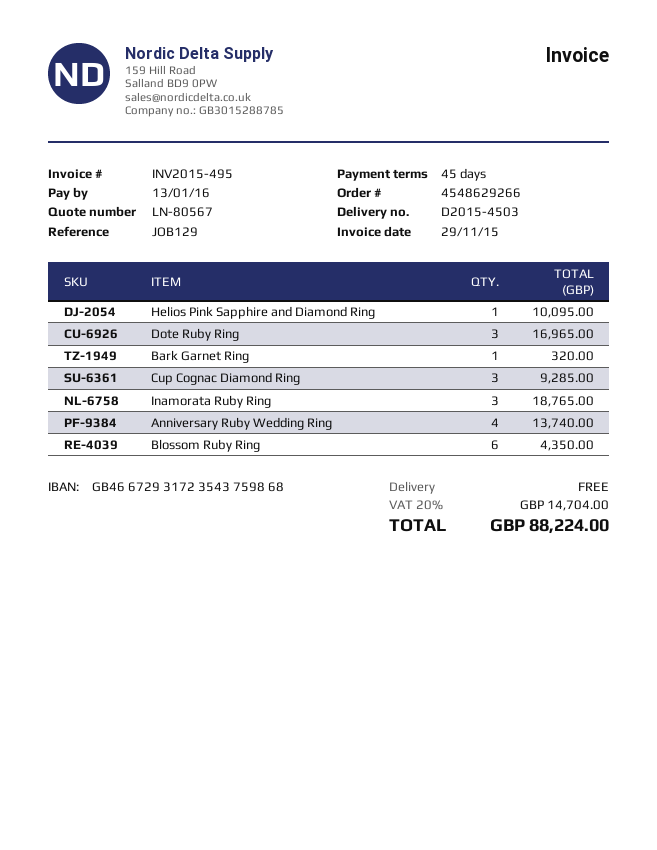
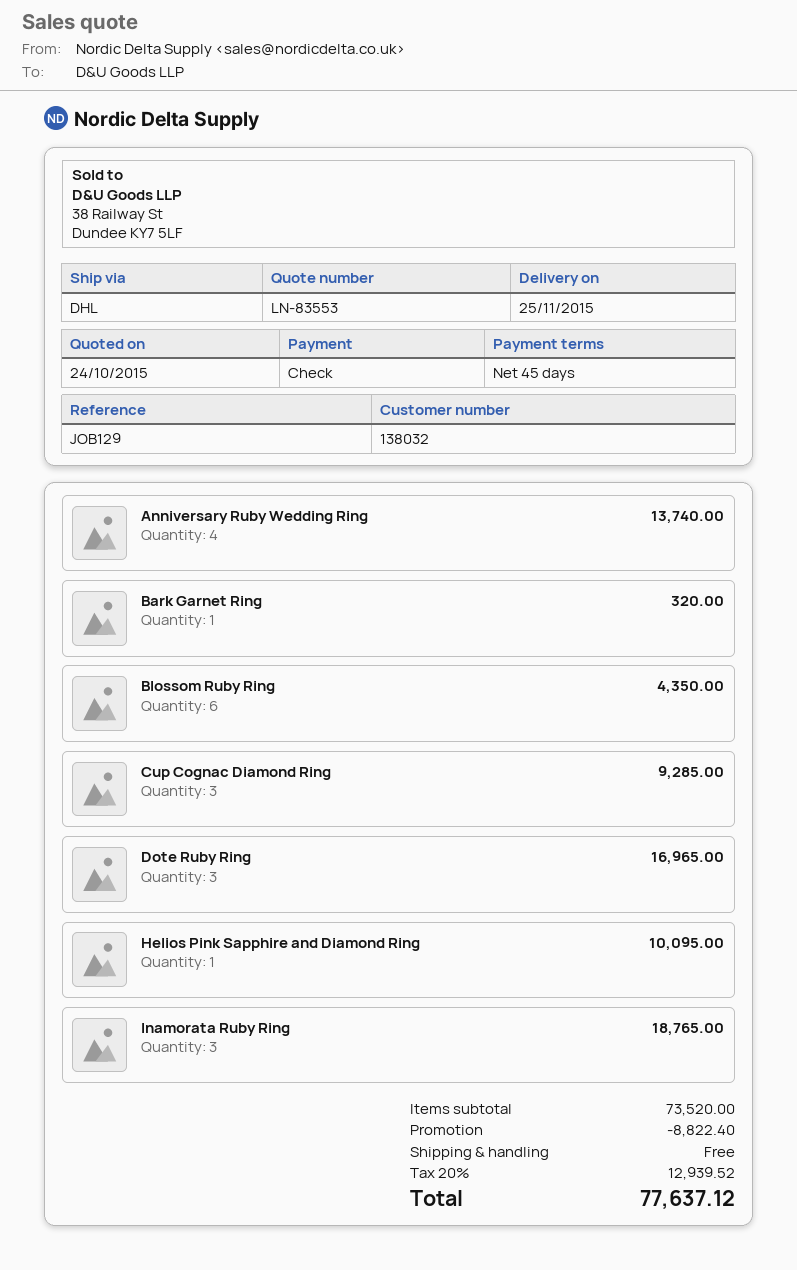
quote number: LN-80567 -> LN-83553
discount: none -> 8822.40
tax: 20% = 14704.00 -> 20% = 12939.52
total: 88224.00 -> 77637.12

